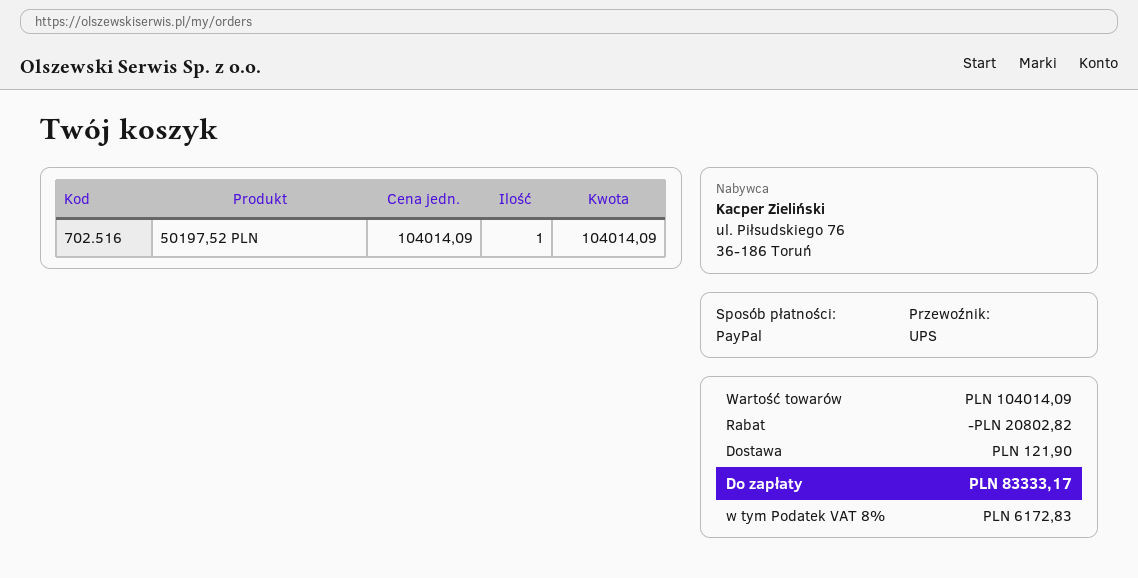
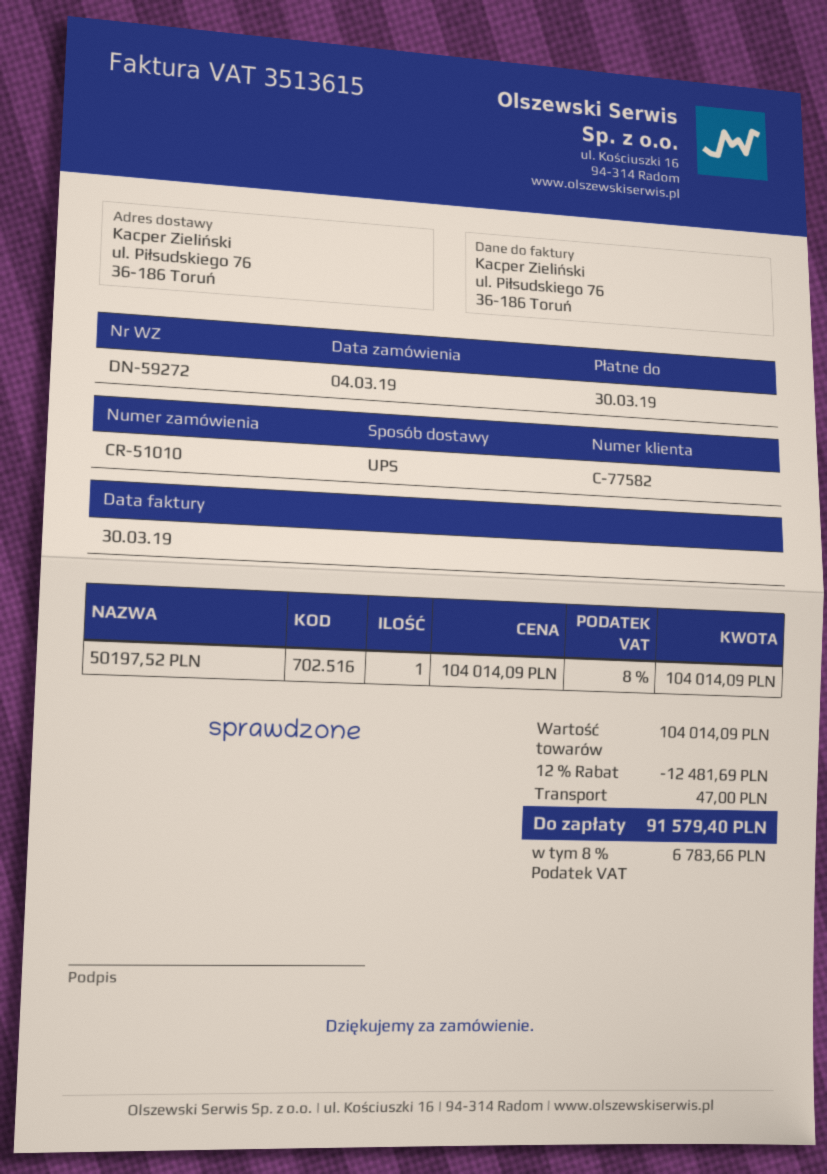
discount: 20802.82 -> 12481.69
shipping: 121.90 -> 47.00
tax: 8% = 6172.83 -> 8% = 6783.66
total: 83333.17 -> 91579.40

